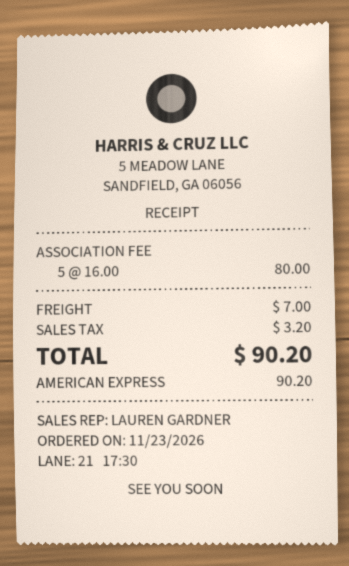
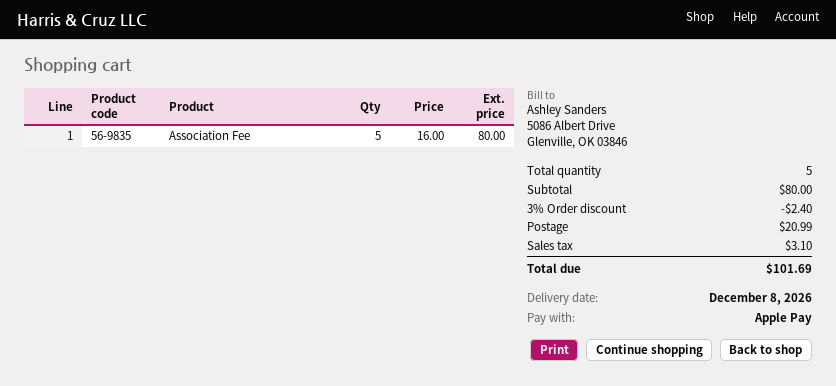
payment method: American Express -> Apple Pay
discount: none -> 3% = 2.40
shipping: 7.00 -> 20.99
tax: 3.20 -> 3.10
total: 90.20 -> 101.69

